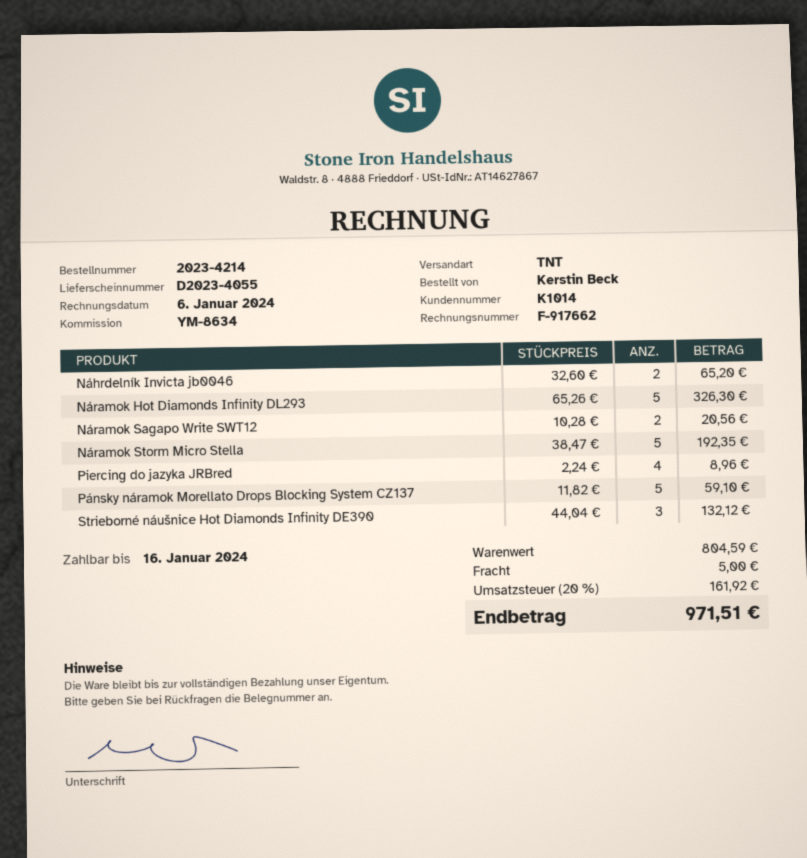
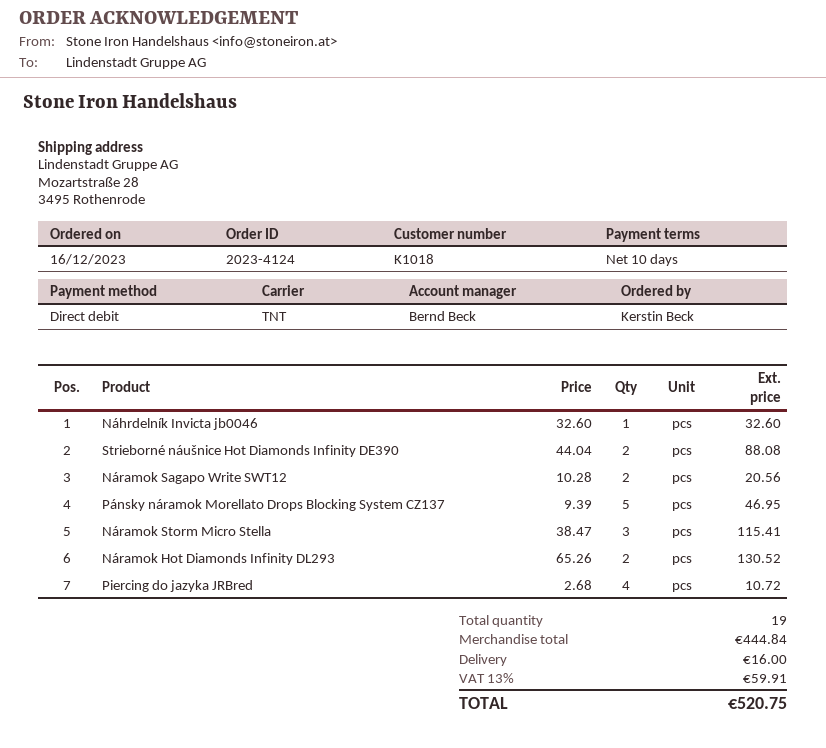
order number: 2023-4214 -> 2023-4124
customer number: K1014 -> K1018
Náhrdelník Invicta jb0046: 2 x 32.60 = 65.20 -> 1 x 32.60 = 32.60
Náramok Hot Diamonds Infinity DL293: 5 x 65.26 = 326.30 -> 2 x 65.26 = 130.52
Náramok Storm Micro Stella: 5 x 38.47 = 192.35 -> 3 x 38.47 = 115.41
Piercing do jazyka JRBred: 4 x 2.24 = 8.96 -> 4 x 2.68 = 10.72
Pánsky náramok Morellato Drops Blocking System CZ137: 5 x 11.82 = 59.10 -> 5 x 9.39 = 46.95
Strieborné náušnice Hot Diamonds Infinity DE390: 3 x 44.04 = 132.12 -> 2 x 44.04 = 88.08
subtotal: 804.59 -> 444.84
shipping: 5.00 -> 16.00
tax: 20% = 161.92 -> 13% = 59.91
total: 971.51 -> 520.75

